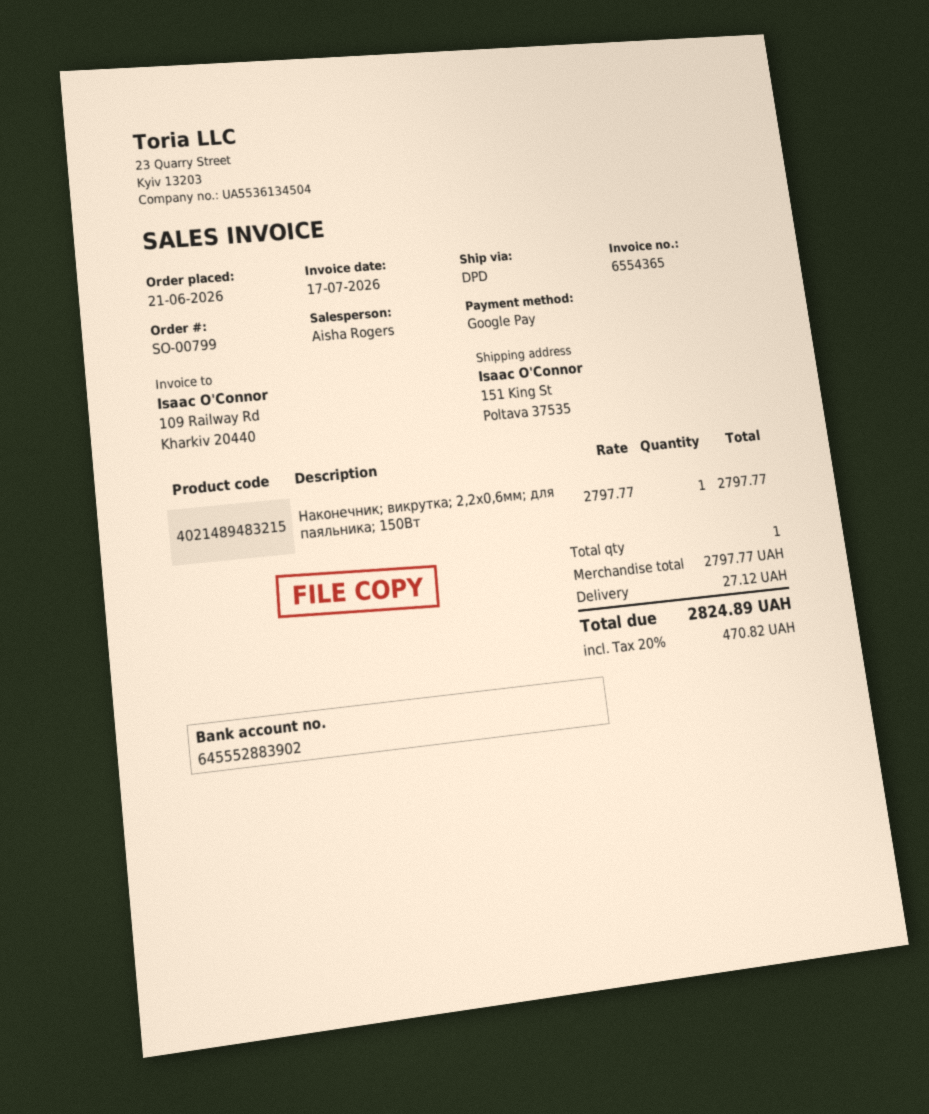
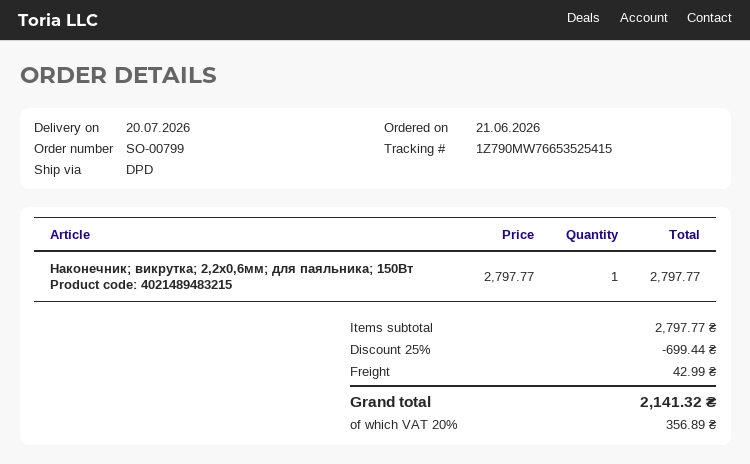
discount: none -> 25% = 699.44
shipping: 27.12 -> 42.99
tax: 20% = 470.82 -> 20% = 356.89
total: 2824.89 -> 2141.32

